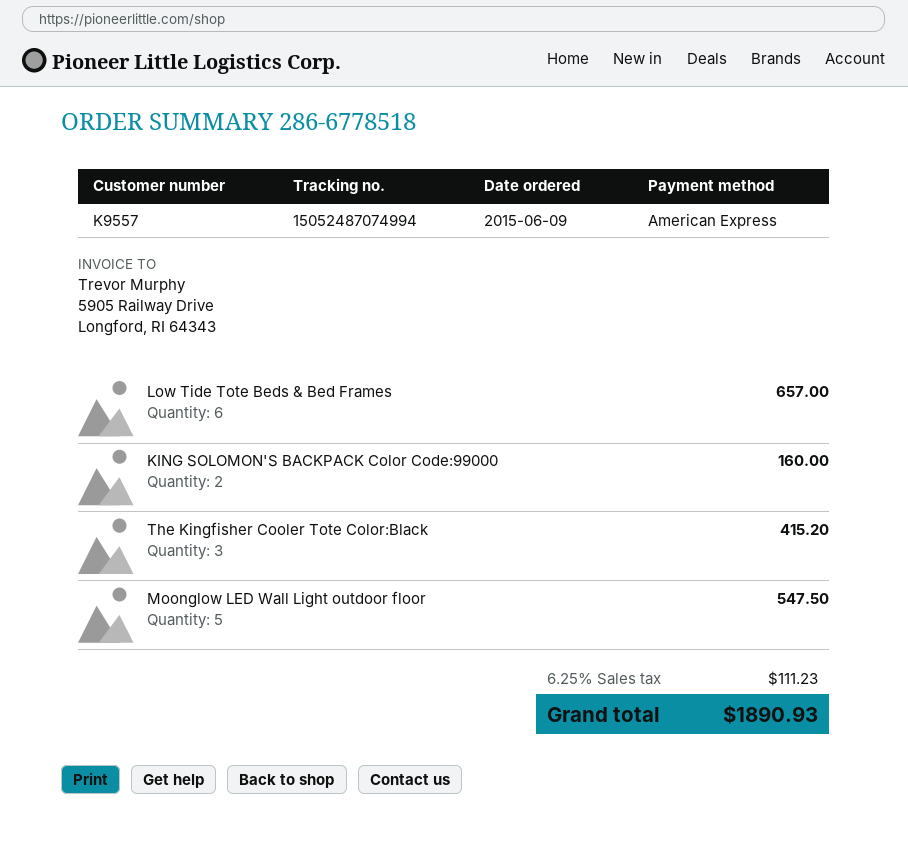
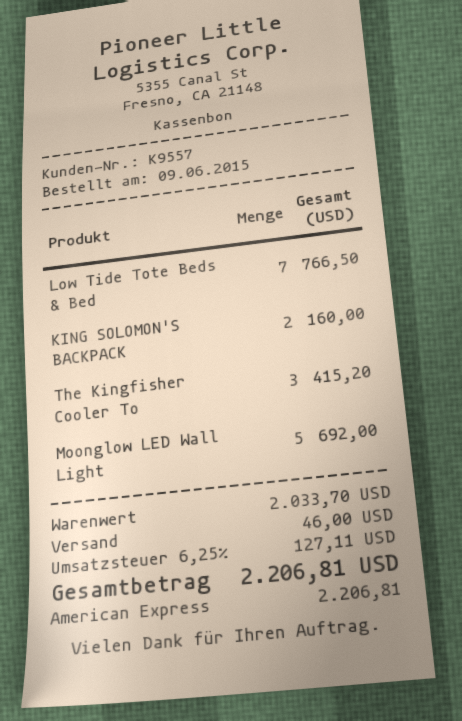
Low Tide Tote Beds & Bed Frames: 6 for 657.00 -> 7 for 766.50
Moonglow LED Wall Light outdoor floor: 5 for 547.50 -> 5 for 692.00
shipping: none -> 46.00
tax: 6.25% = 111.23 -> 6.25% = 127.11
total: 1890.93 -> 2206.81

